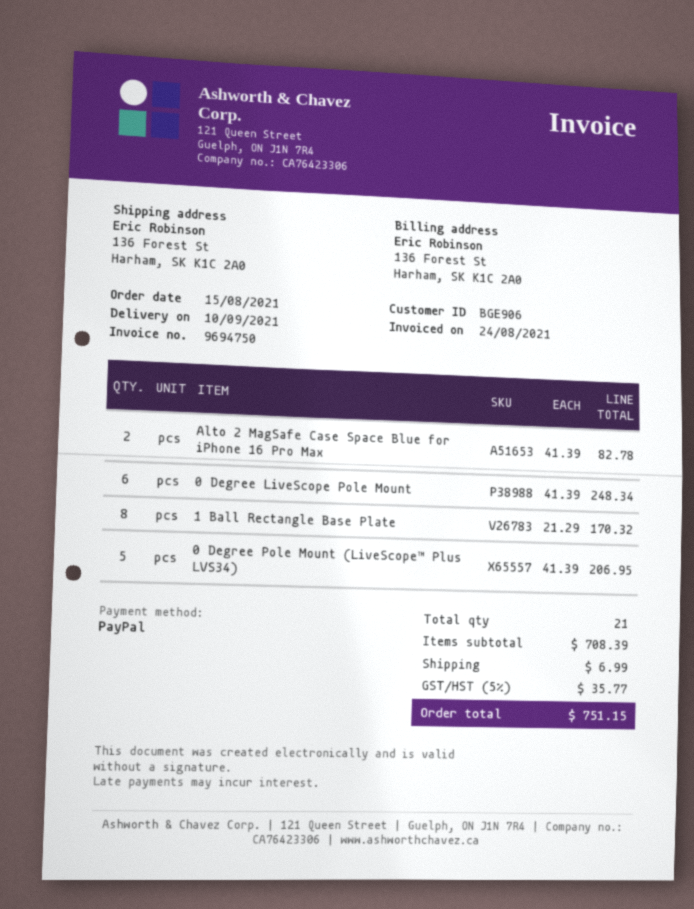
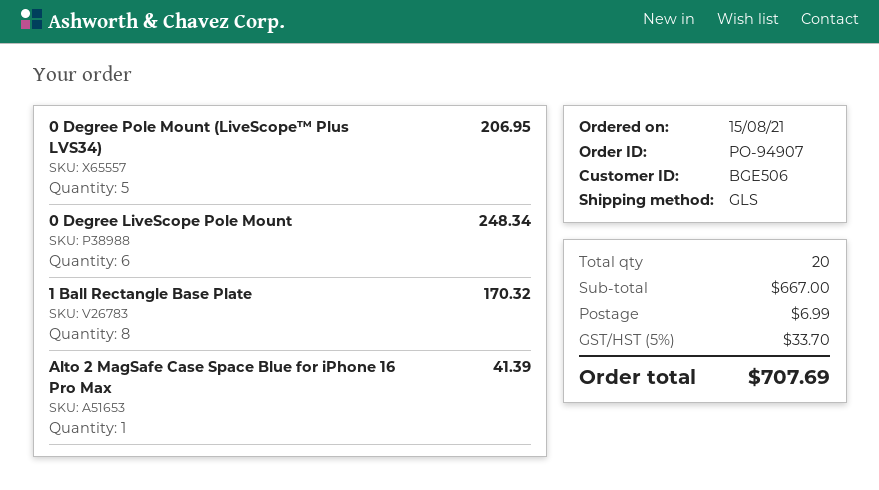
customer number: BGE906 -> BGE506
Alto 2 MagSafe Case Space Blue for iPhone 16 Pro Max: 2 for 82.78 -> 1 for 41.39
total quantity: 21 -> 20
subtotal: 708.39 -> 667.00
tax: 5% = 35.77 -> 5% = 33.70
total: 751.15 -> 707.69

